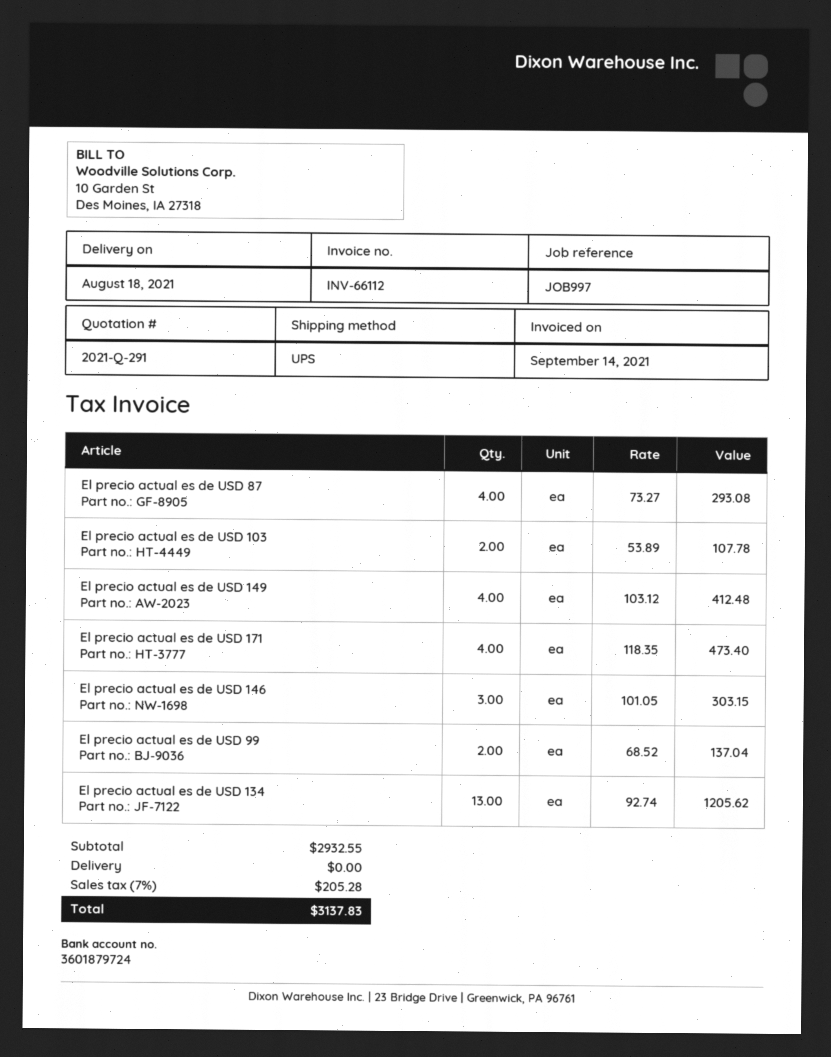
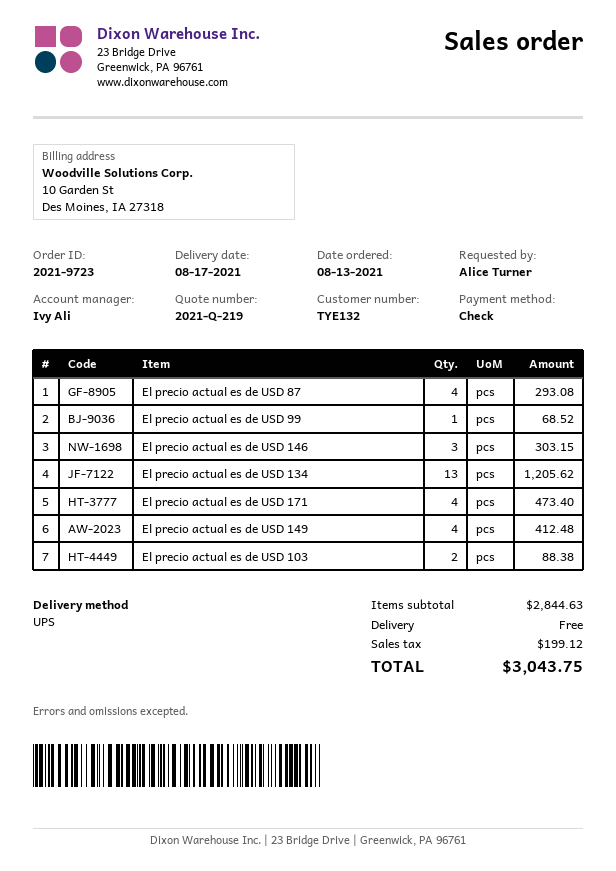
quote number: 2021-Q-291 -> 2021-Q-219
delivery date: 2021-08-18 -> 2021-08-17
El precio actual es de USD 103: 2 for 107.78 -> 2 for 88.38
El precio actual es de USD 99: 2 for 137.04 -> 1 for 68.52
subtotal: 2932.55 -> 2844.63
tax: 205.28 -> 199.12
total: 3137.83 -> 3043.75

